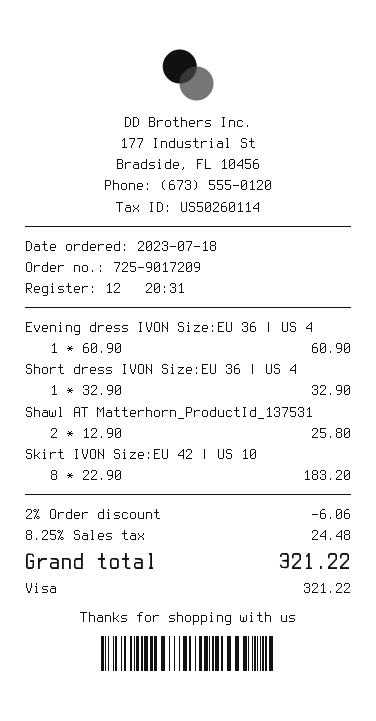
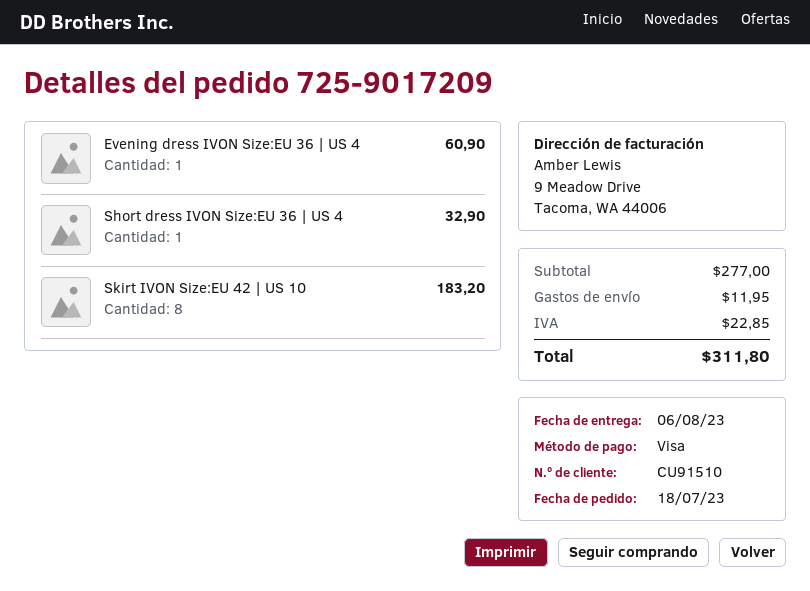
Shawl AT Matterhorn_ProductId_137531: 2 for 25.80 -> none
discount: 2% = 6.06 -> none
shipping: none -> 11.95
tax: 24.48 -> 22.85
total: 321.22 -> 311.80

